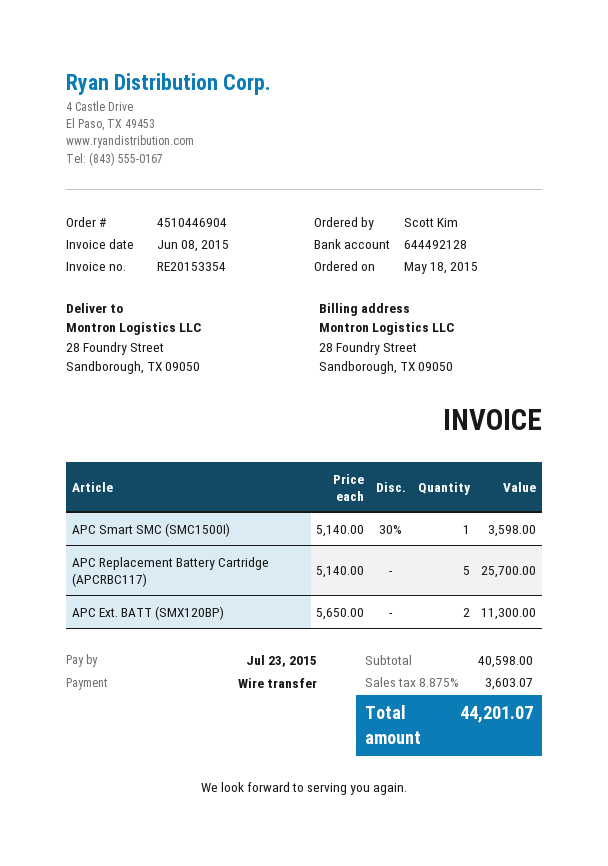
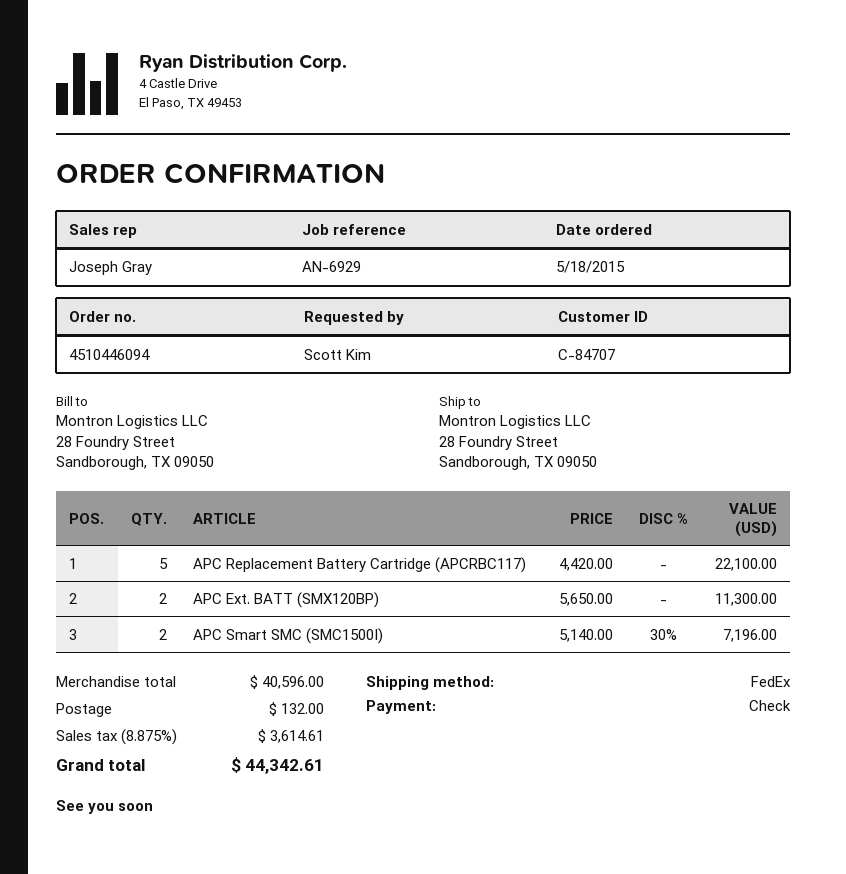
order number: 4510446904 -> 4510446094
payment method: bank transfer -> cheque
APC Smart SMC (SMC1500I): 1 x 5140.00 - 30% = 3598.00 -> 2 x 5140.00 - 30% = 7196.00
APC Replacement Battery Cartridge (APCRBC117): 5 x 5140.00 = 25700.00 -> 5 x 4420.00 = 22100.00
subtotal: 40598.00 -> 40596.00
shipping: none -> 132.00
tax: 8.875% = 3603.07 -> 8.875% = 3614.61
total: 44201.07 -> 44342.61

